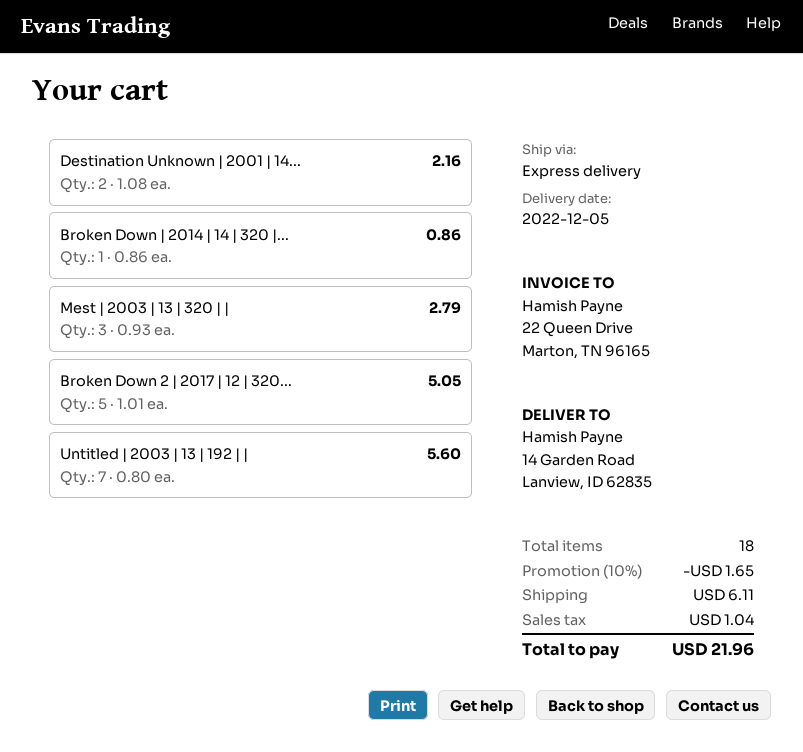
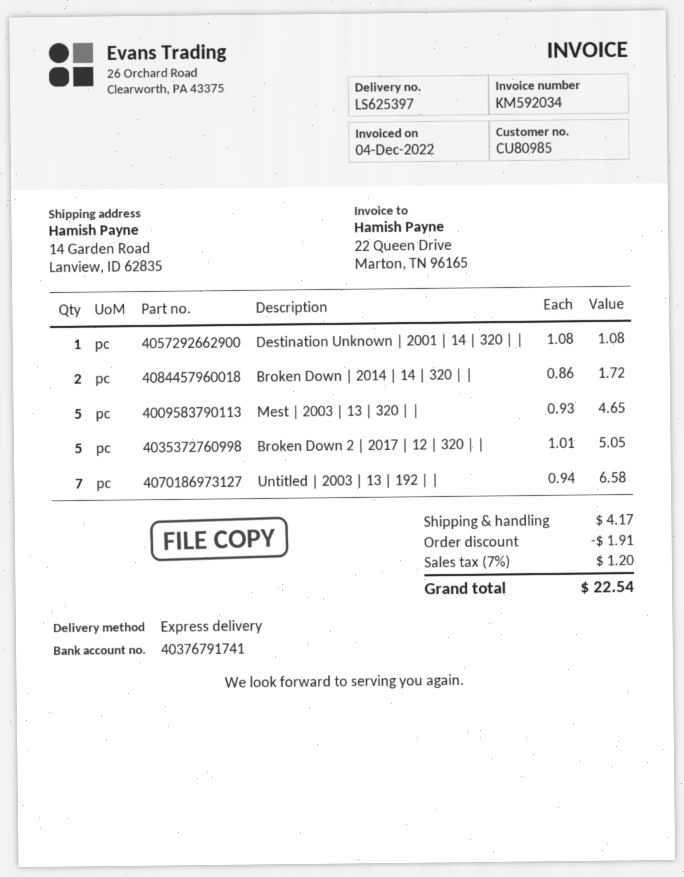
Destination Unknown | 2001 | 14...: 2 x 1.08 = 2.16 -> 1 x 1.08 = 1.08
Broken Down | 2014 | 14 | 320 |...: 1 x 0.86 = 0.86 -> 2 x 0.86 = 1.72
Mest | 2003 | 13 | 320 | |: 3 x 0.93 = 2.79 -> 5 x 0.93 = 4.65
Untitled | 2003 | 13 | 192 | |: 7 x 0.80 = 5.60 -> 7 x 0.94 = 6.58
discount: 1.65 -> 1.91
shipping: 6.11 -> 4.17
tax: 1.04 -> 1.20
total: 21.96 -> 22.54

